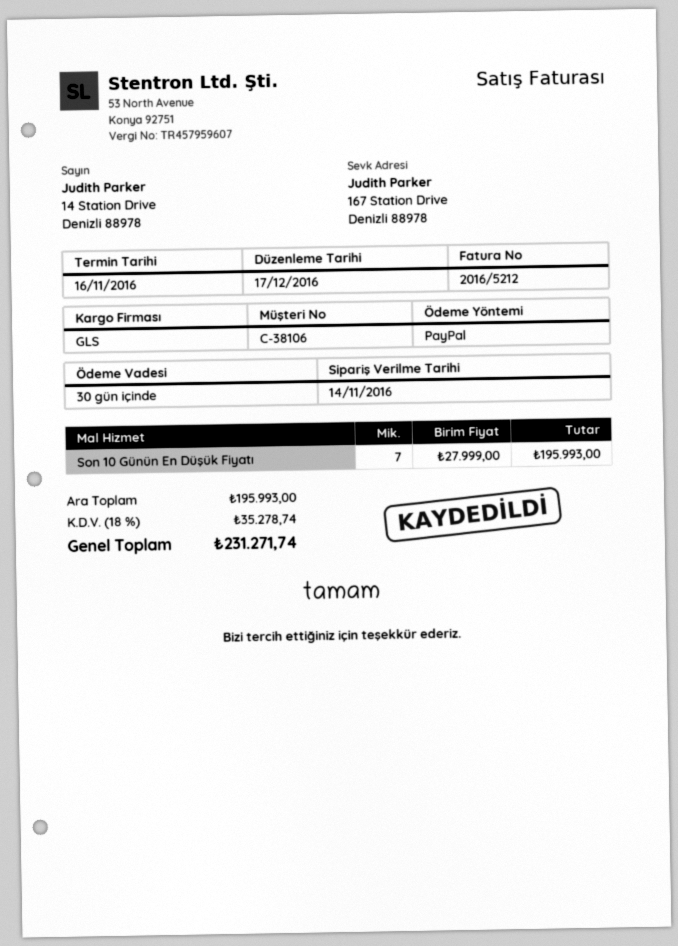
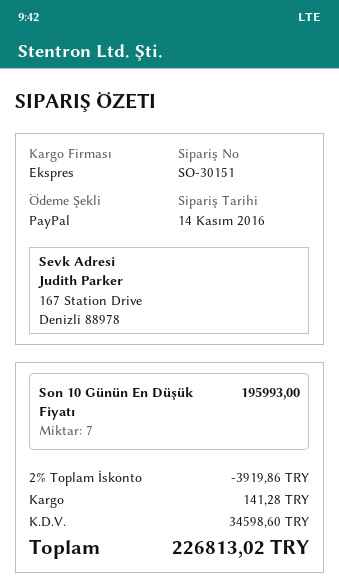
shipping method: GLS -> express
discount: none -> 2% = 3919.86
shipping: none -> 141.28
tax: 35278.74 -> 34598.60
total: 231271.74 -> 226813.02

